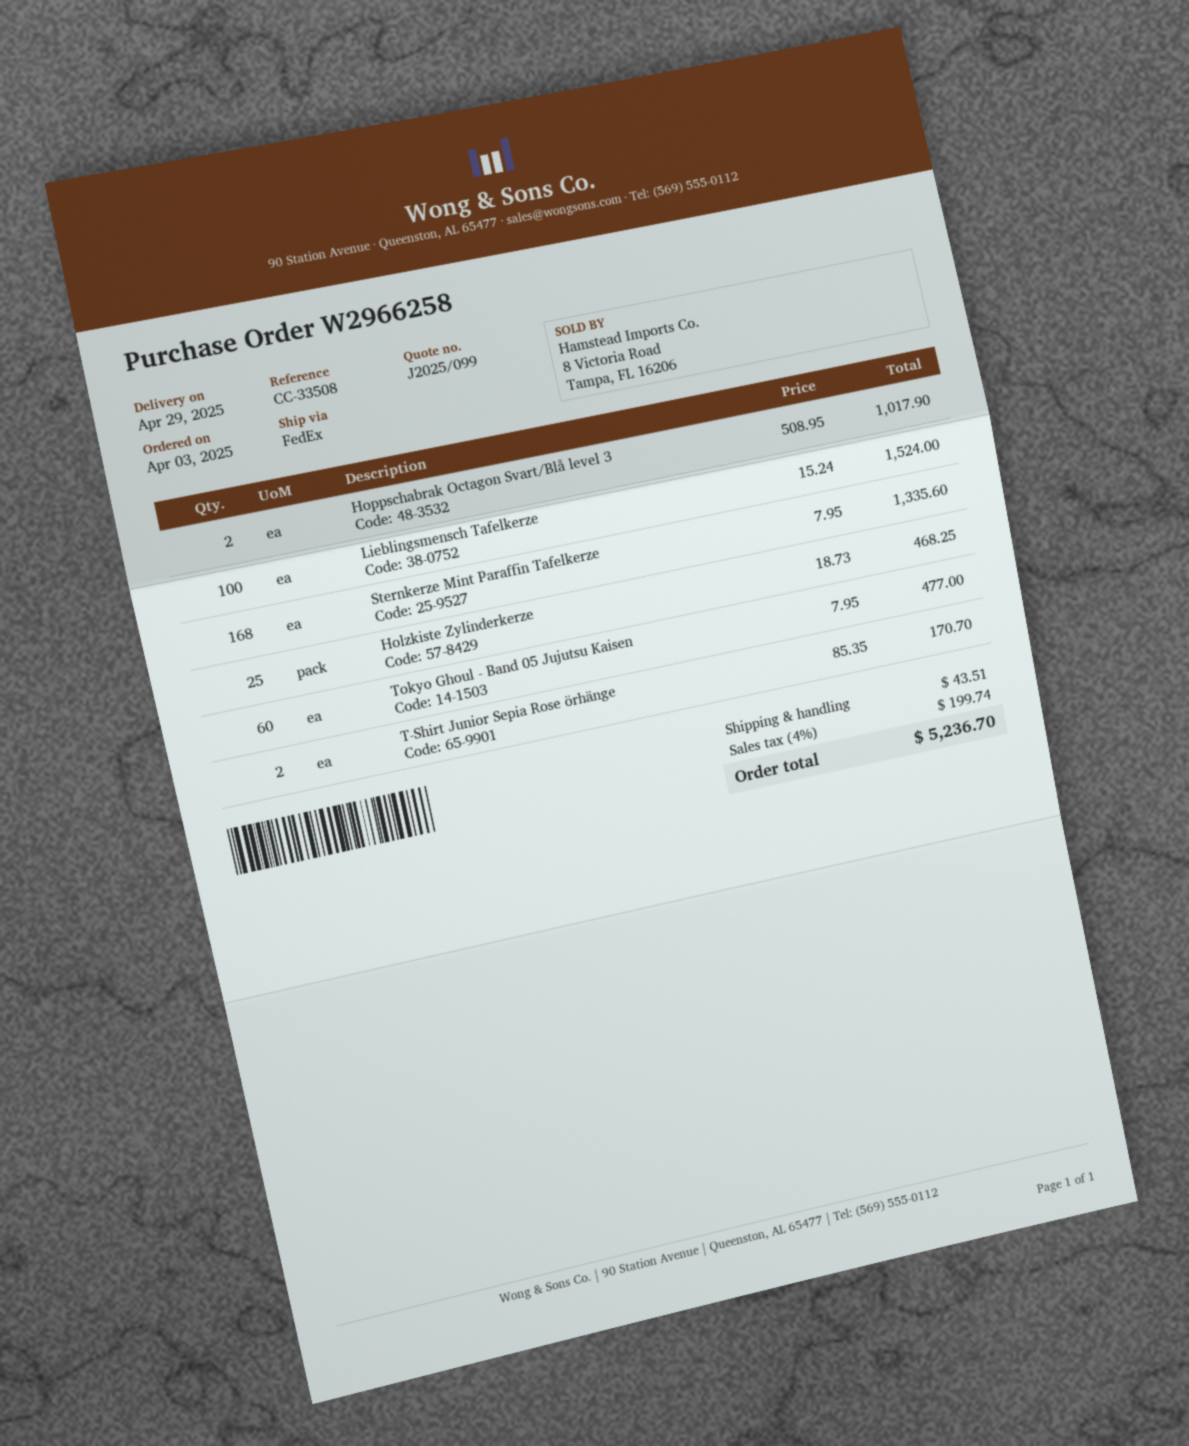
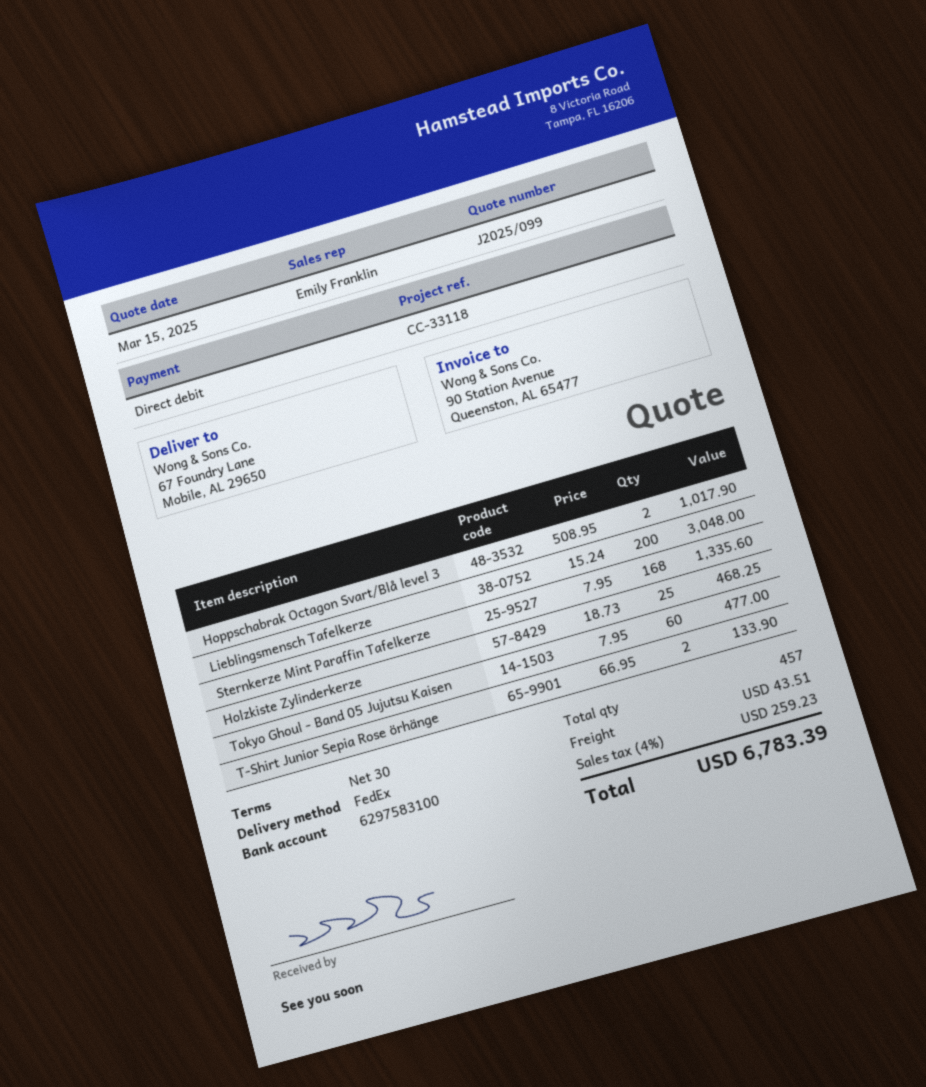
reference: CC-33508 -> CC-33118
Lieblingsmensch Tafelkerze: 100 x 15.24 = 1524.00 -> 200 x 15.24 = 3048.00
T-Shirt Junior Sepia Rose örhänge: 2 x 85.35 = 170.70 -> 2 x 66.95 = 133.90
tax: 4% = 199.74 -> 4% = 259.23
total: 5236.70 -> 6783.39

